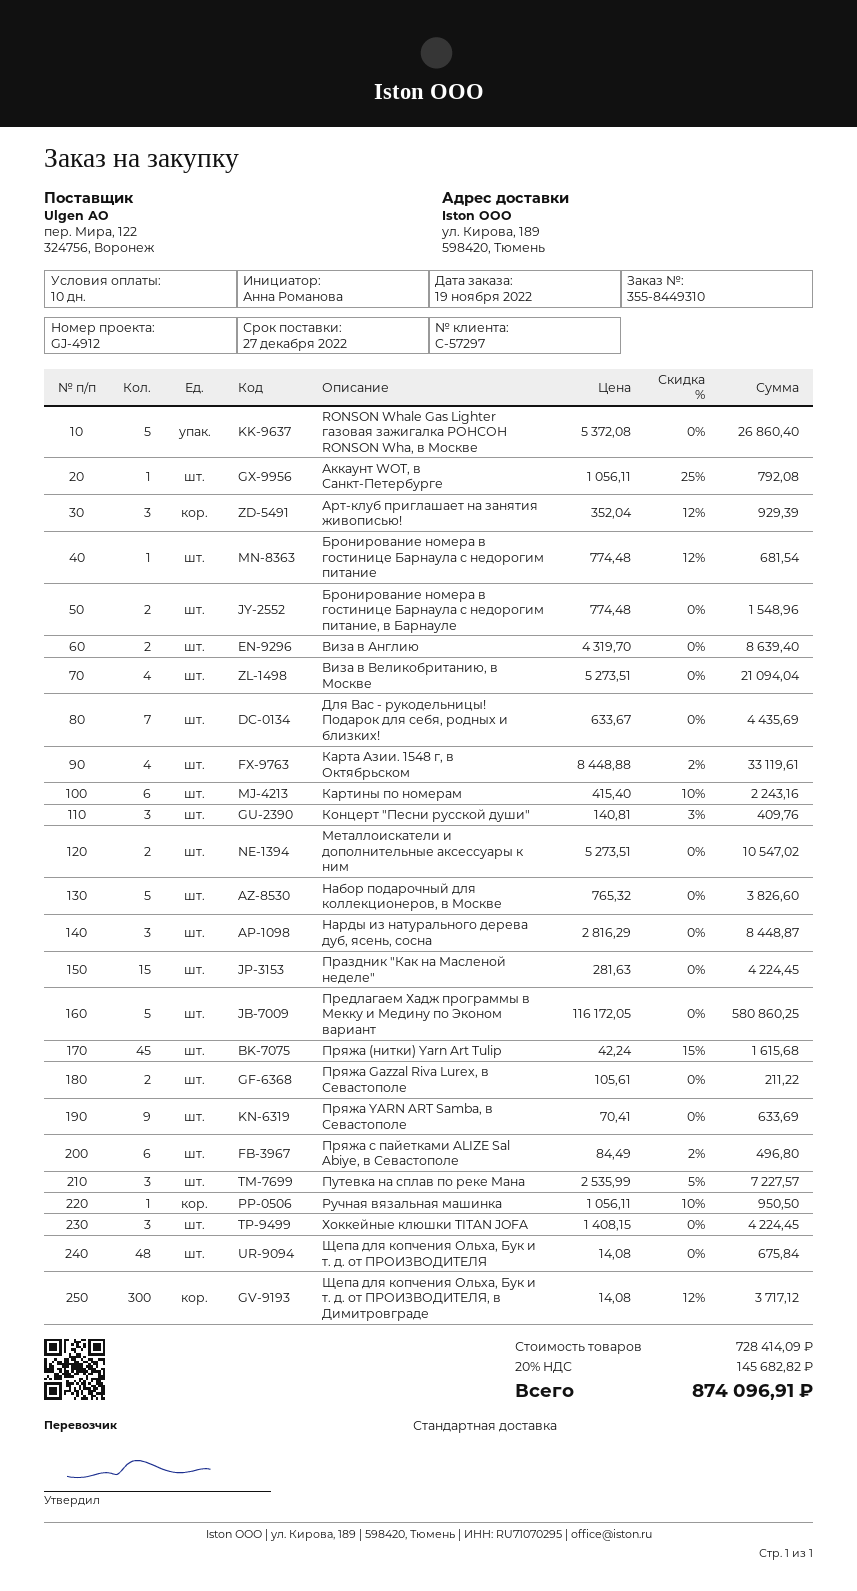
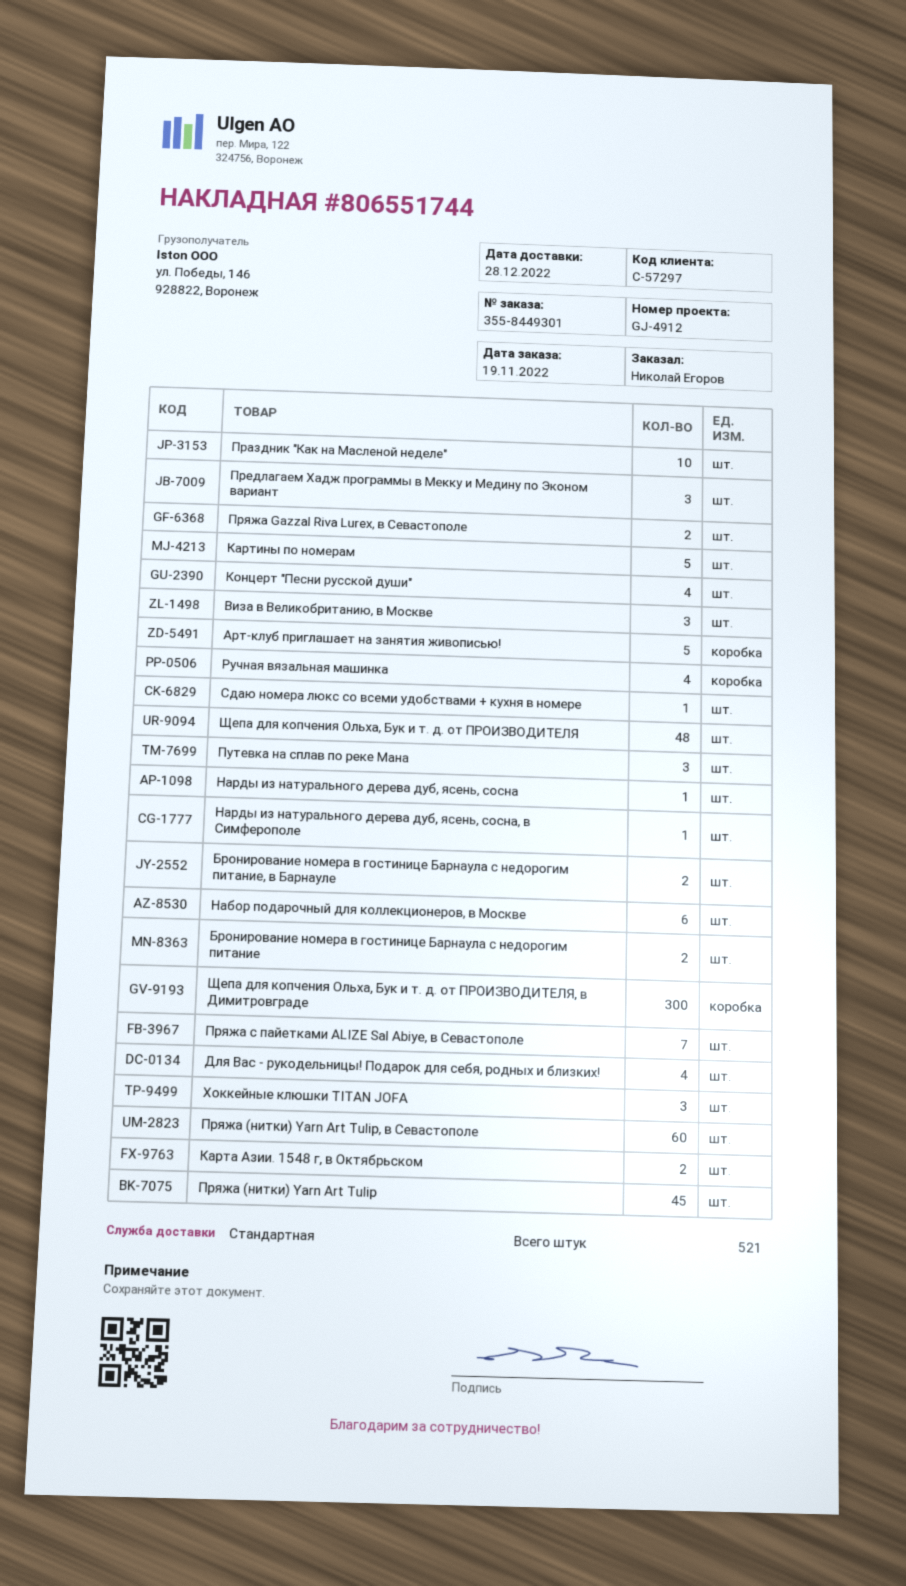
order number: 355-8449310 -> 355-8449301
delivery date: 2022-12-27 -> 2022-12-28
ordered by: Анна Романова -> Николай Егоров
ship to: ул. Кирова, 189, 598420, Тюмень -> ул. Победы, 146, 928822, Воронеж
RONSON Whale Gas Lighter газовая зажигалка РОНСОН RONSON Wha, в Москве: 5 -> none
Аккаунт WOT, в Санкт-Петербурге: 1 -> none
Арт-клуб приглашает на занятия живописью!: 3 -> 5
Бронирование номера в гостинице Барнаула с недорогим питание: 1 -> 2
Виза в Англию: 2 -> none
Виза в Великобританию, в Москве: 4 -> 3
Для Вас - рукодельницы! Подарок для себя, родных и близких!: 7 -> 4
Карта Азии. 1548 г, в Октябрьском: 4 -> 2
Картины по номерам: 6 -> 5
Концерт "Песни русской души": 3 -> 4
Металлоискатели и дополнительные аксессуары к ним: 2 -> none
Набор подарочный для коллекционеров, в Москве: 5 -> 6
Нарды из натурального дерева дуб, ясень, сосна: 3 -> 1
Праздник "Как на Масленой неделе": 15 -> 10
Предлагаем Хадж программы в Мекку и Медину по Эконом вариант: 5 -> 3
Пряжа YARN ART Samba, в Севастополе: 9 -> none
Пряжа с пайетками ALIZE Sal Abiye, в Севастополе: 6 -> 7
Ручная вязальная машинка: 1 -> 4
Сдаю номера люкс со всеми удобствами + кухня в номере: none -> 1
Нарды из натурального дерева дуб, ясень, сосна, в Симферополе: none -> 1
Пряжа (нитки) Yarn Art Tulip, в Севастополе: none -> 60

